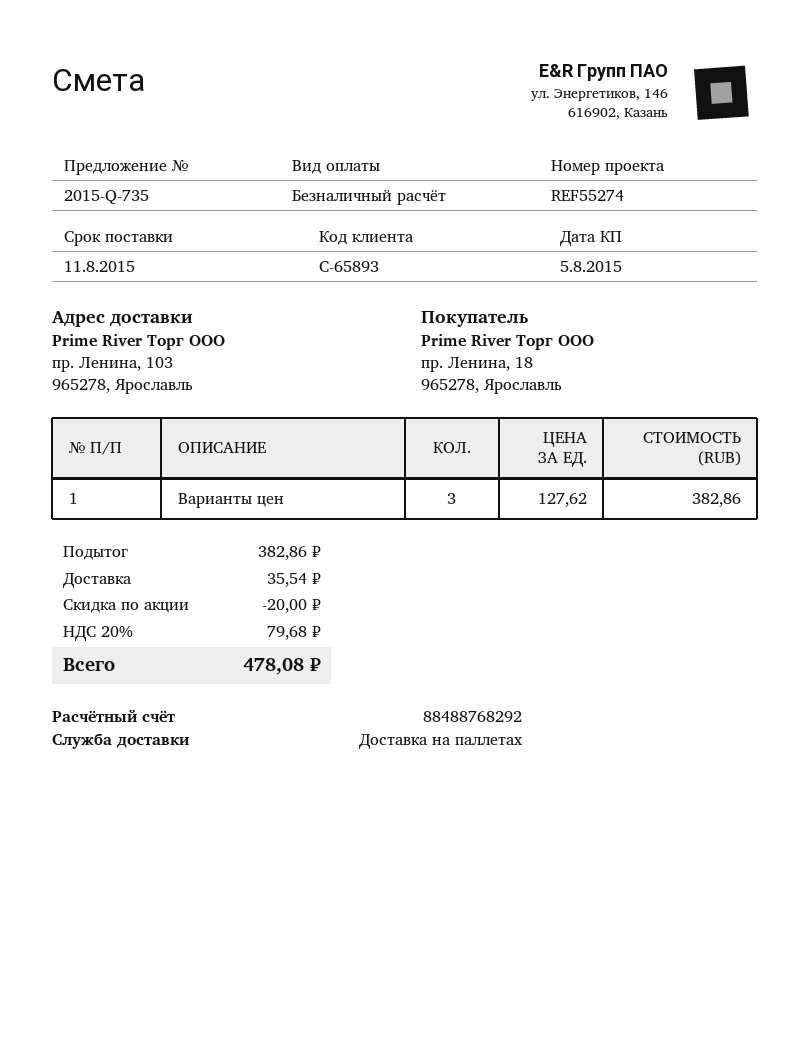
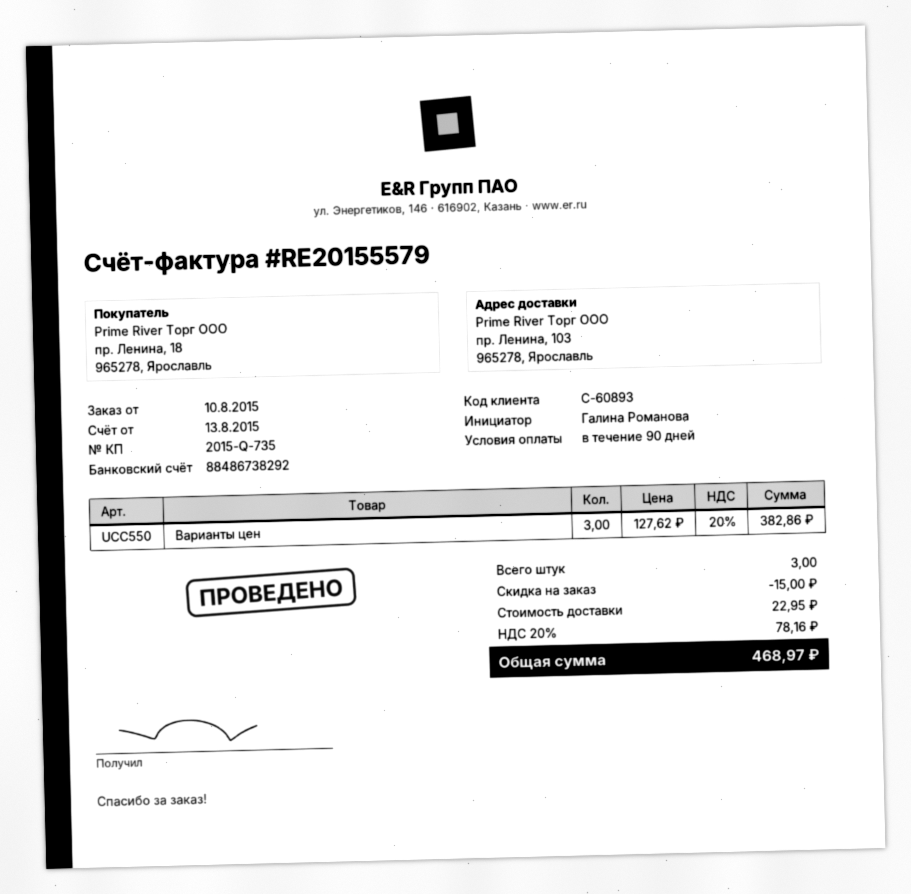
customer number: C-65893 -> C-60893
bank account: 88488768292 -> 88486738292
discount: 20.00 -> 15.00
shipping: 35.54 -> 22.95
tax: 20% = 79.68 -> 20% = 78.16
total: 478.08 -> 468.97

